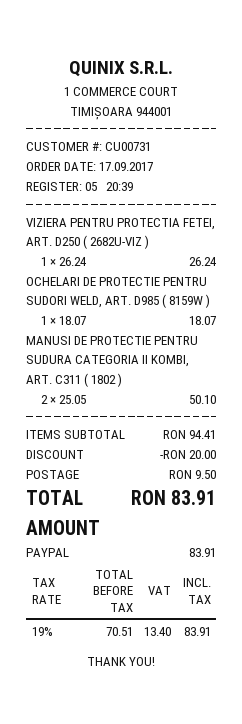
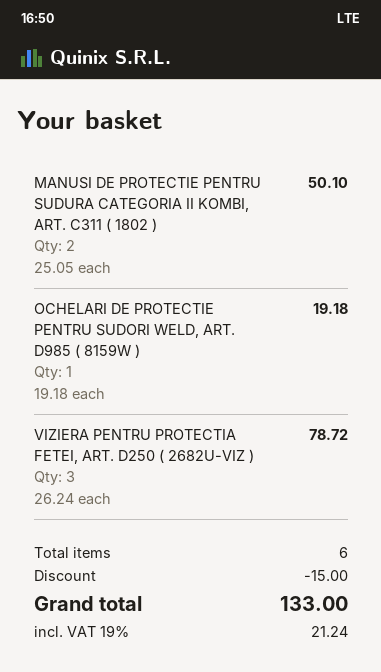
VIZIERA PENTRU PROTECTIA FETEI, ART. D250 ( 2682U-VIZ ): 1 x 26.24 = 26.24 -> 3 x 26.24 = 78.72
OCHELARI DE PROTECTIE PENTRU SUDORI WELD, ART. D985 ( 8159W ): 1 x 18.07 = 18.07 -> 1 x 19.18 = 19.18
discount: 20.00 -> 15.00
shipping: 9.50 -> none
tax: 19% = 13.40 -> 19% = 21.24
total: 83.91 -> 133.00

